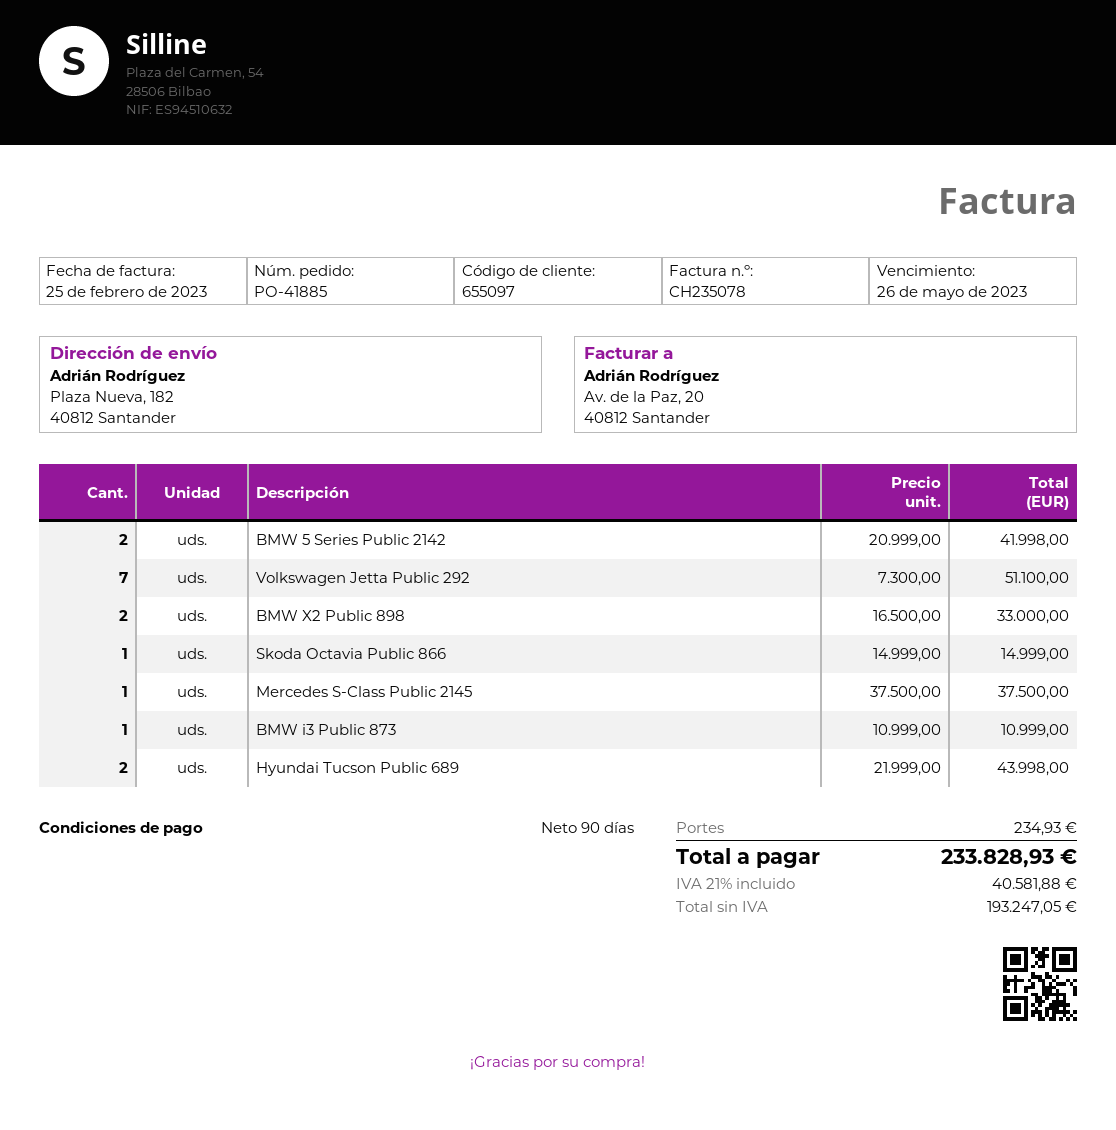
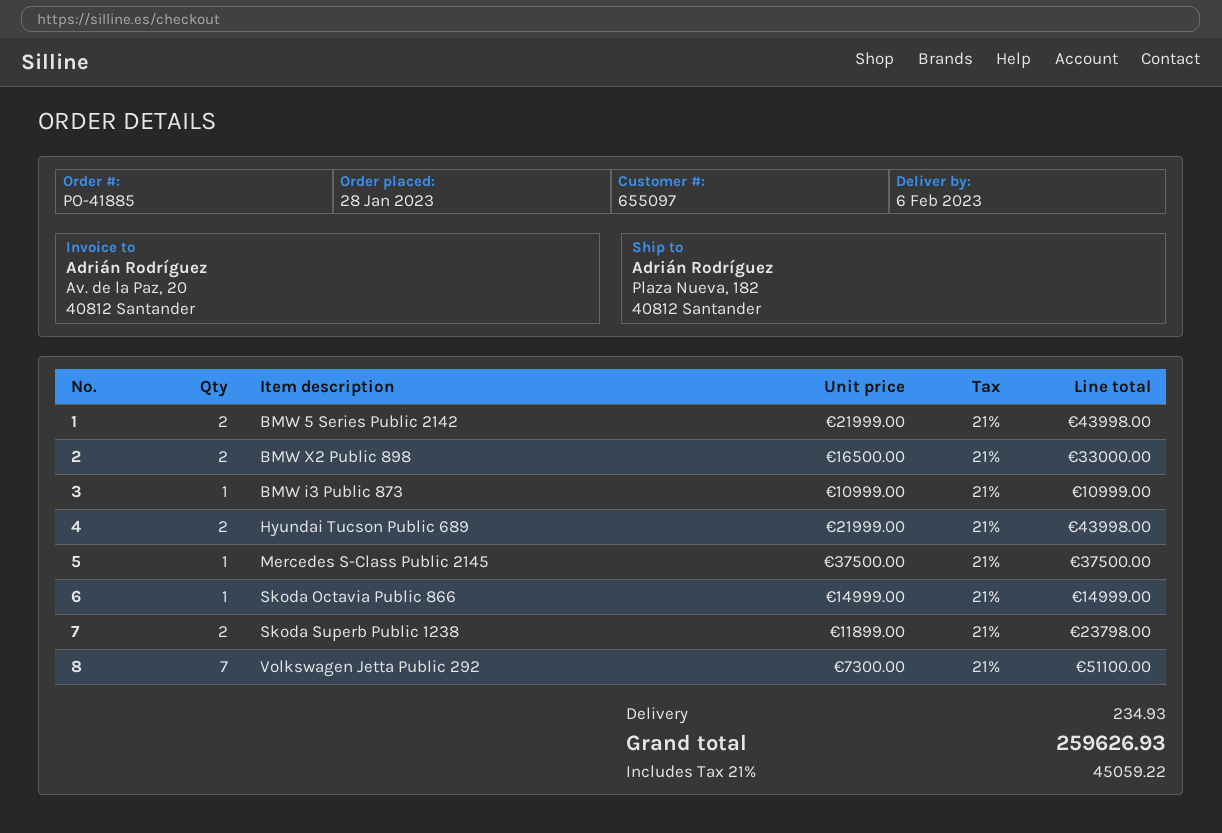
BMW 5 Series Public 2142: 2 x 20999.00 = 41998.00 -> 2 x 21999.00 = 43998.00
Skoda Superb Public 1238: none -> 2 x 11899.00 = 23798.00
tax: 21% = 40581.88 -> 21% = 45059.22
total: 233828.93 -> 259626.93

